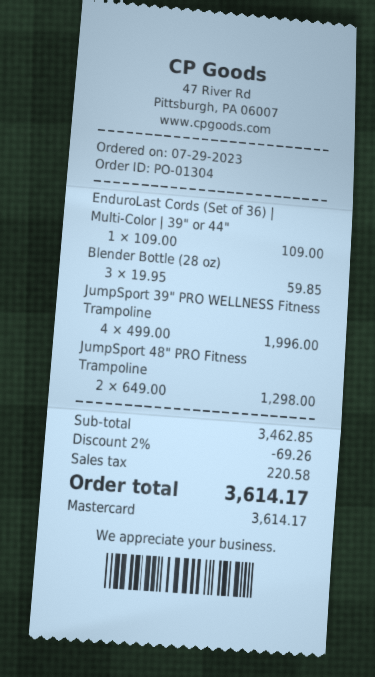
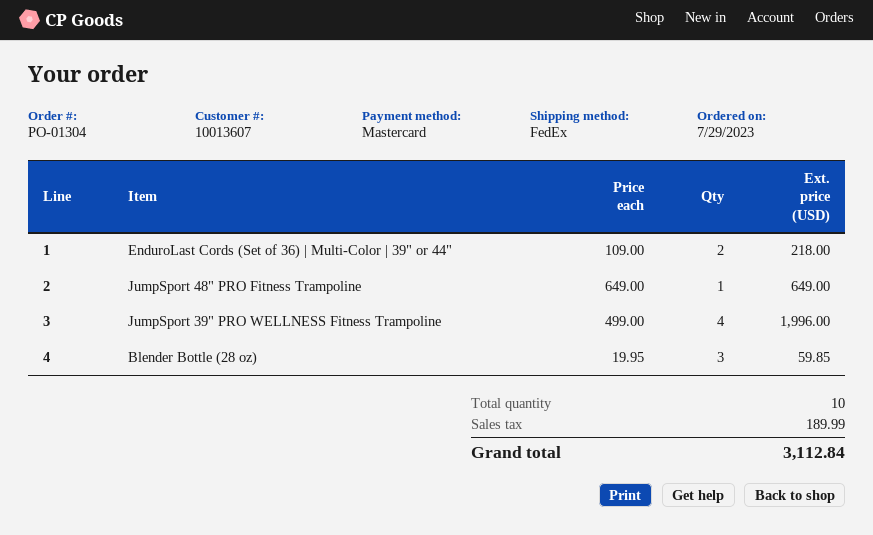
EnduroLast Cords (Set of 36) | Multi-Color | 39" or 44": 1 x 109.00 = 109.00 -> 2 x 109.00 = 218.00
JumpSport 48" PRO Fitness Trampoline: 2 x 649.00 = 1298.00 -> 1 x 649.00 = 649.00
discount: 2% = 69.26 -> none
tax: 220.58 -> 189.99
total: 3614.17 -> 3112.84

